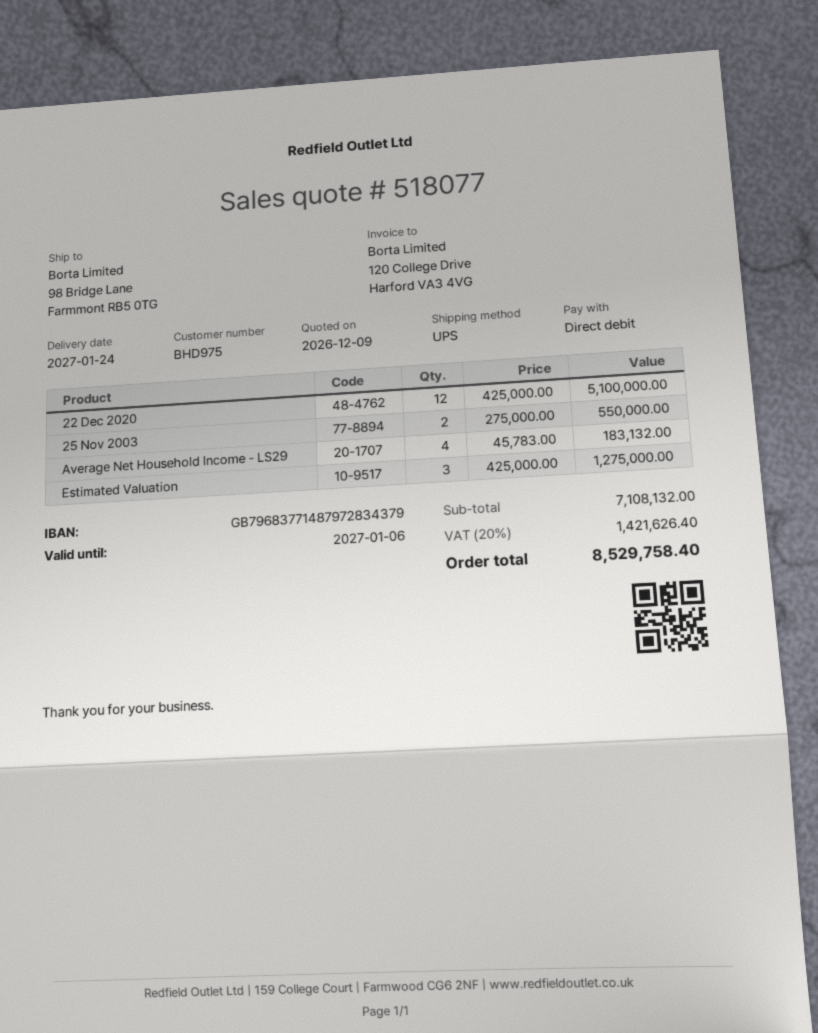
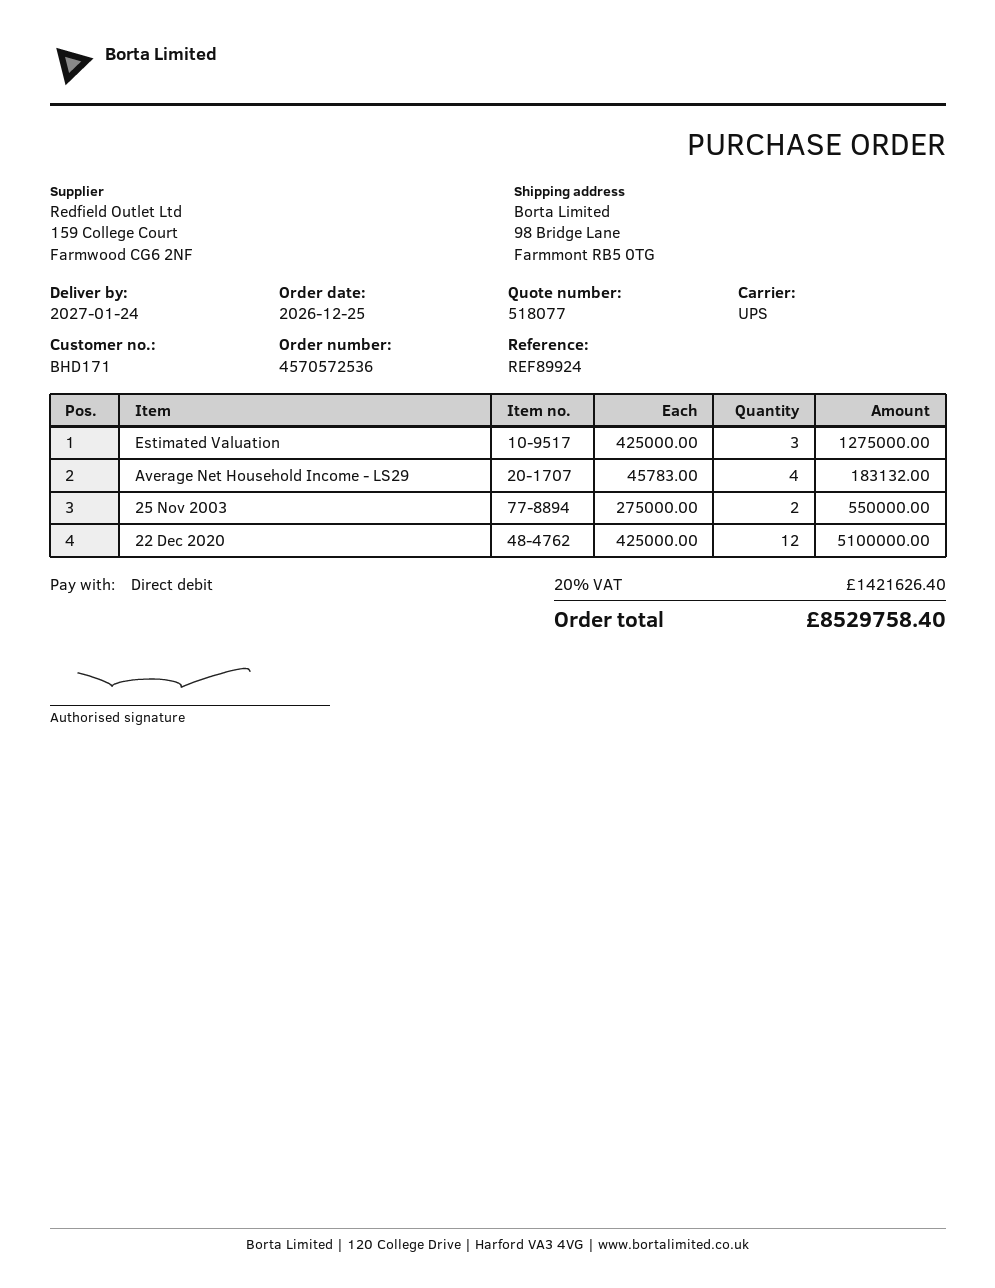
customer number: BHD975 -> BHD171

